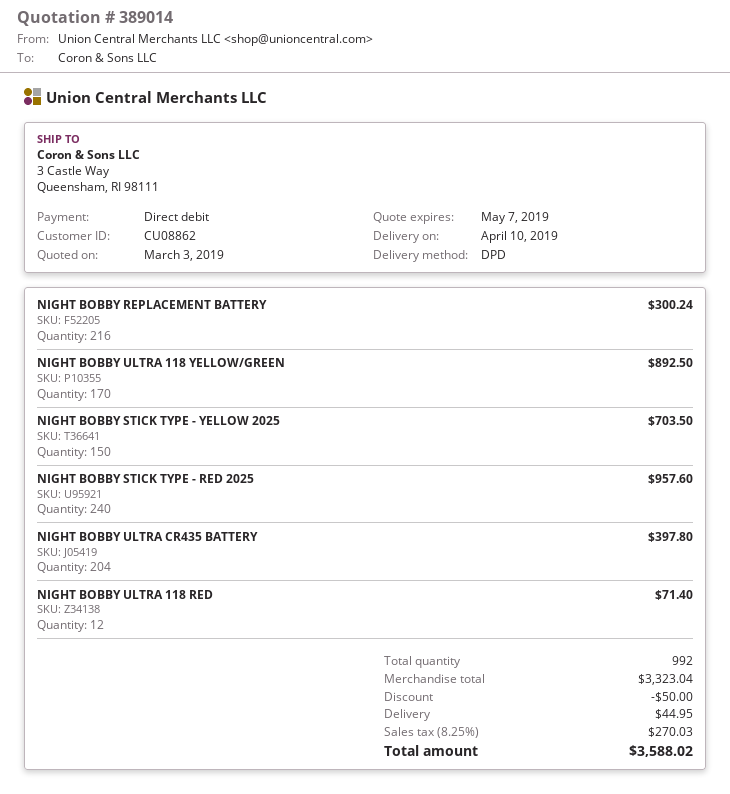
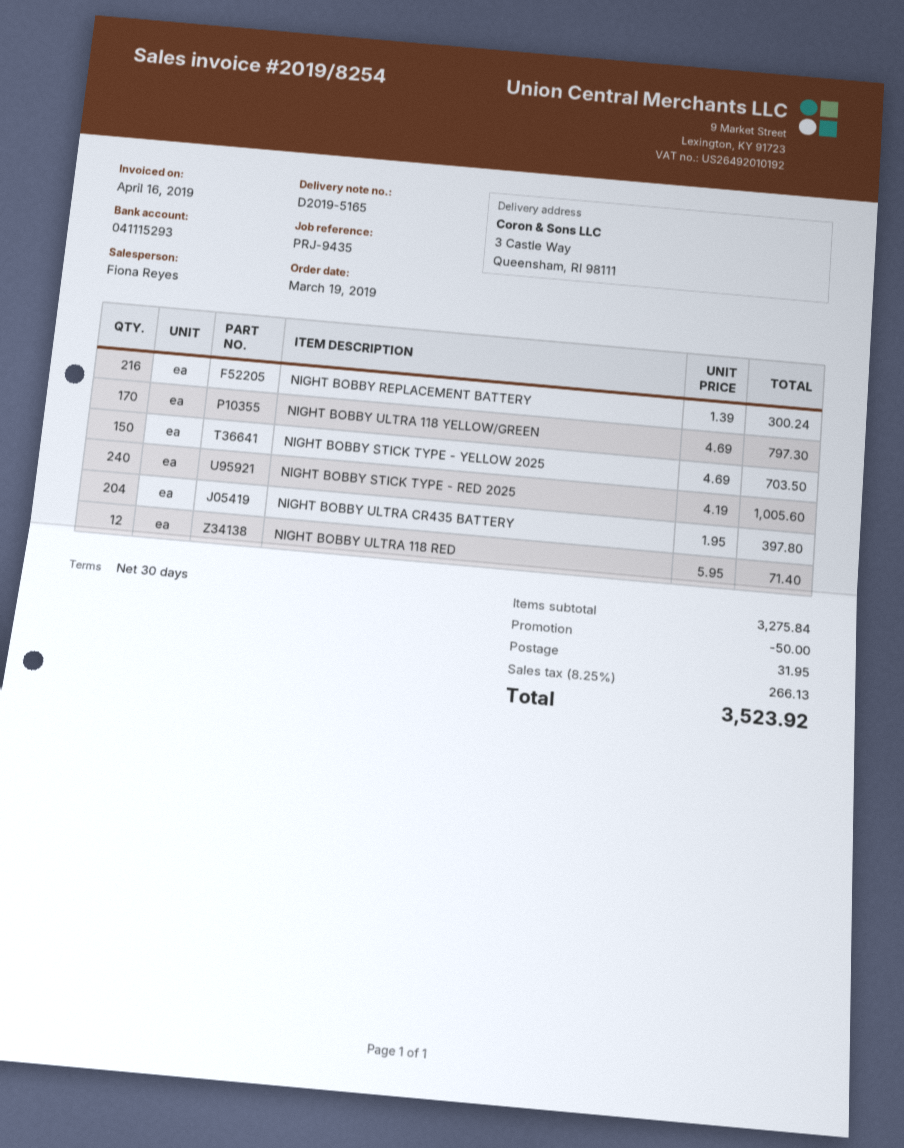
NIGHT BOBBY ULTRA 118 YELLOW/GREEN: 170 for 892.50 -> 170 for 797.30
NIGHT BOBBY STICK TYPE - RED 2025: 240 for 957.60 -> 240 for 1005.60
subtotal: 3323.04 -> 3275.84
shipping: 44.95 -> 31.95
tax: 8.25% = 270.03 -> 8.25% = 266.13
total: 3588.02 -> 3523.92

